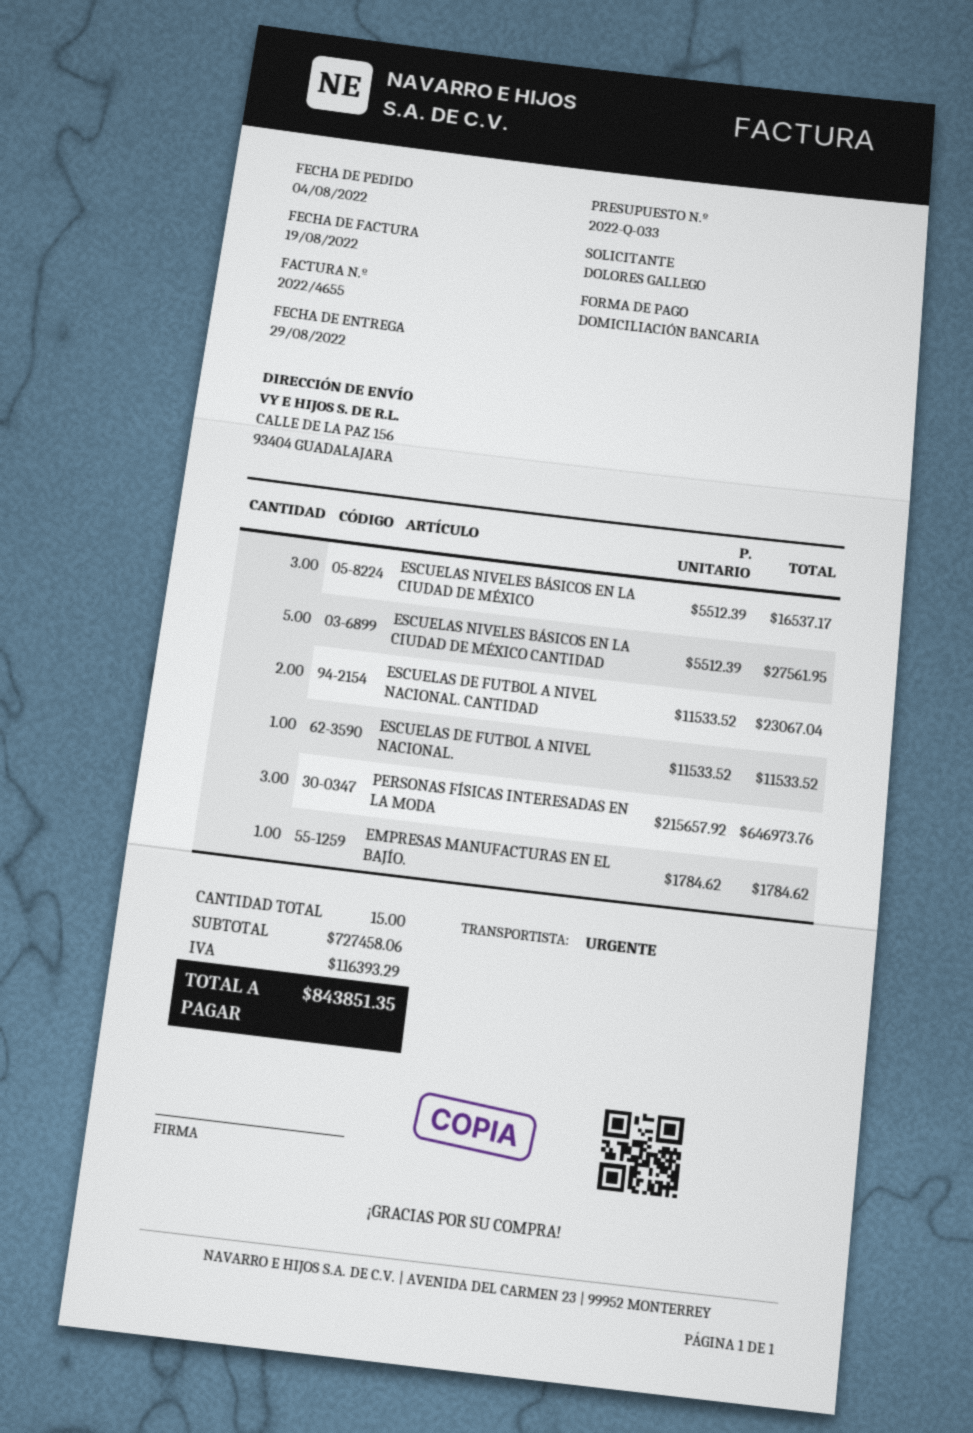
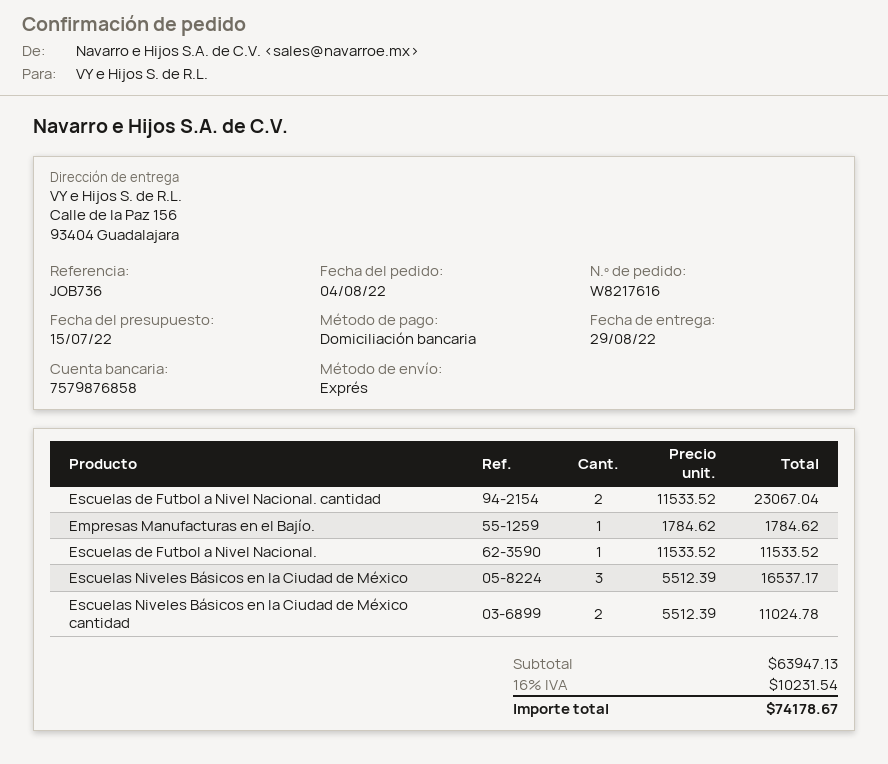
ESCUELAS NIVELES BÁSICOS EN LA CIUDAD DE MÉXICO CANTIDAD: 5 x 5512.39 = 27561.95 -> 2 x 5512.39 = 11024.78
PERSONAS FÍSICAS INTERESADAS EN LA MODA: 3 x 215657.92 = 646973.76 -> none
subtotal: 727458.06 -> 63947.13
tax: 116393.29 -> 10231.54
total: 843851.35 -> 74178.67

